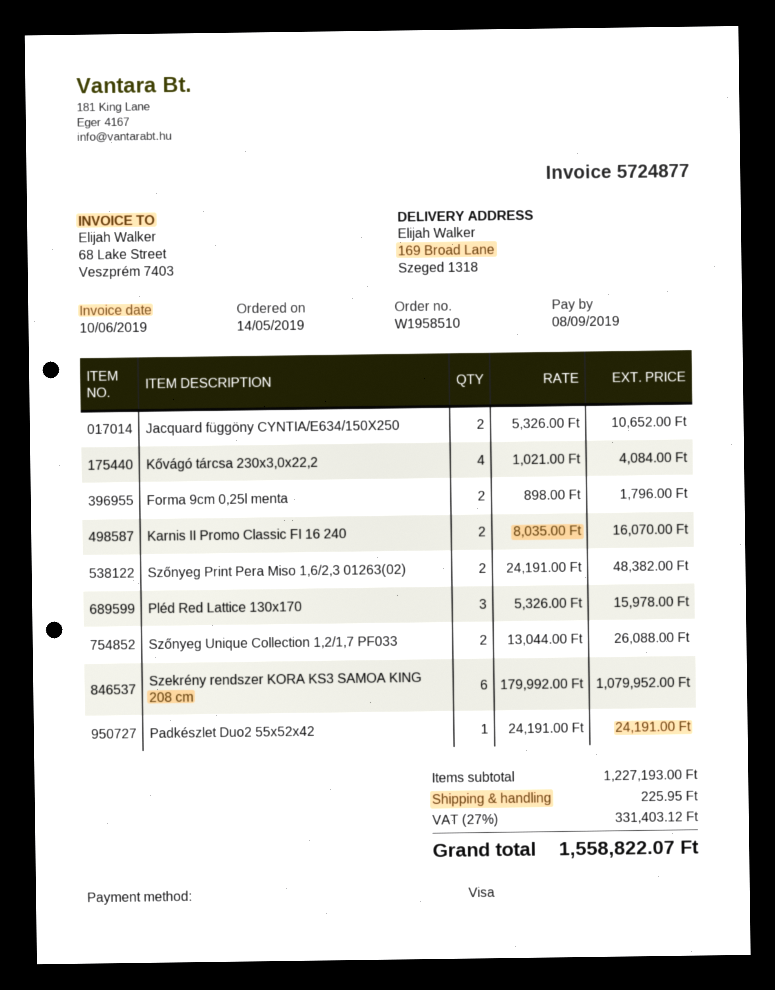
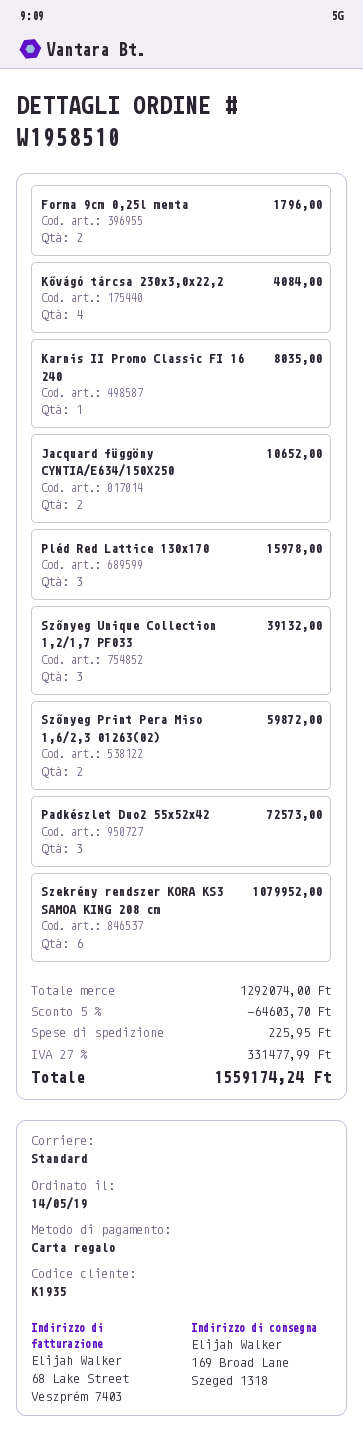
payment method: Visa -> gift card
Karnis II Promo Classic FI 16 240: 2 for 16070.00 -> 1 for 8035.00
Szőnyeg Print Pera Miso 1,6/2,3 01263(02): 2 for 48382.00 -> 2 for 59872.00
Szőnyeg Unique Collection 1,2/1,7 PF033: 2 for 26088.00 -> 3 for 39132.00
Padkészlet Duo2 55x52x42: 1 for 24191.00 -> 3 for 72573.00
subtotal: 1227193.00 -> 1292074.00
discount: none -> 5% = 64603.70
tax: 27% = 331403.12 -> 27% = 331477.99
total: 1558822.07 -> 1559174.24

